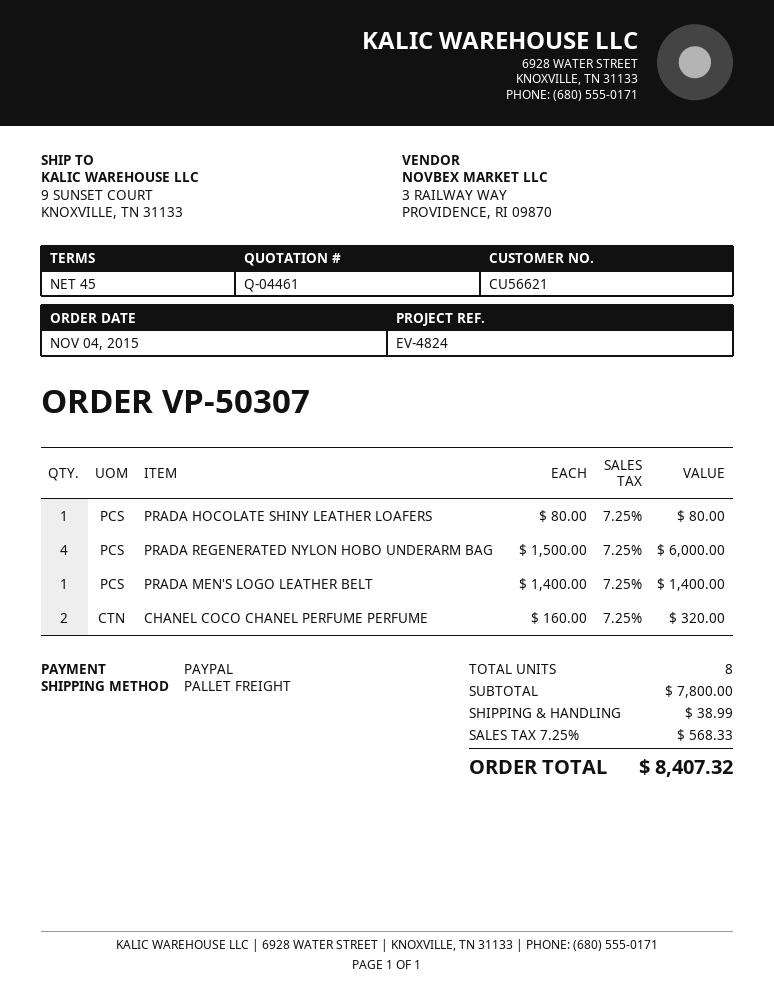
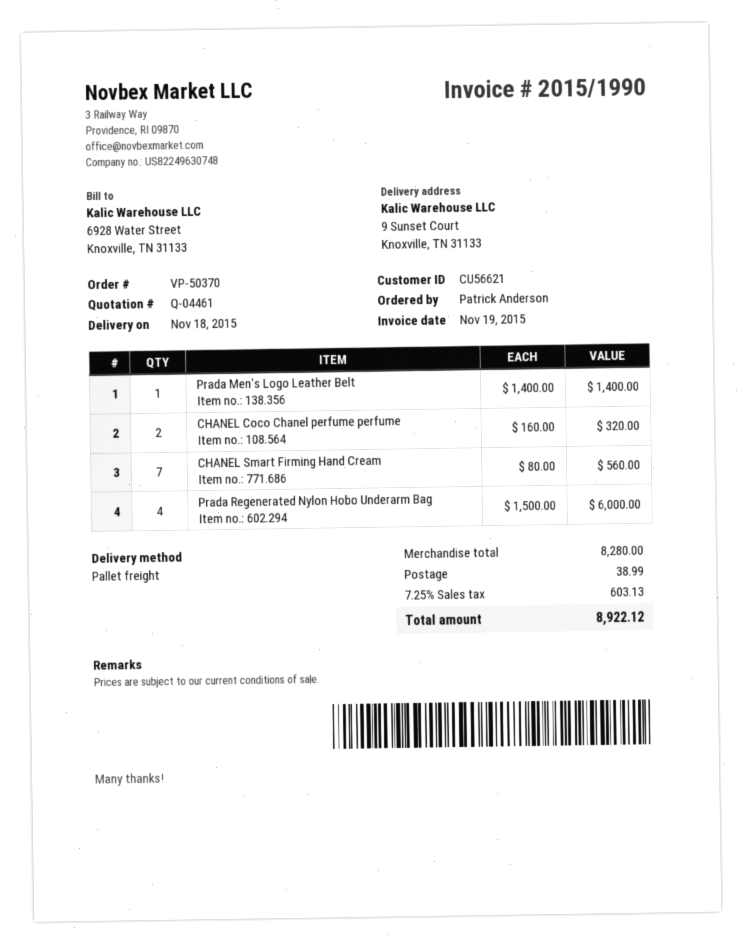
order number: VP-50307 -> VP-50370
PRADA HOCOLATE SHINY LEATHER LOAFERS: 1 x 80.00 = 80.00 -> none
CHANEL Smart Firming Hand Cream: none -> 7 x 80.00 = 560.00
subtotal: 7800.00 -> 8280.00
tax: 7.25% = 568.33 -> 7.25% = 603.13
total: 8407.32 -> 8922.12

